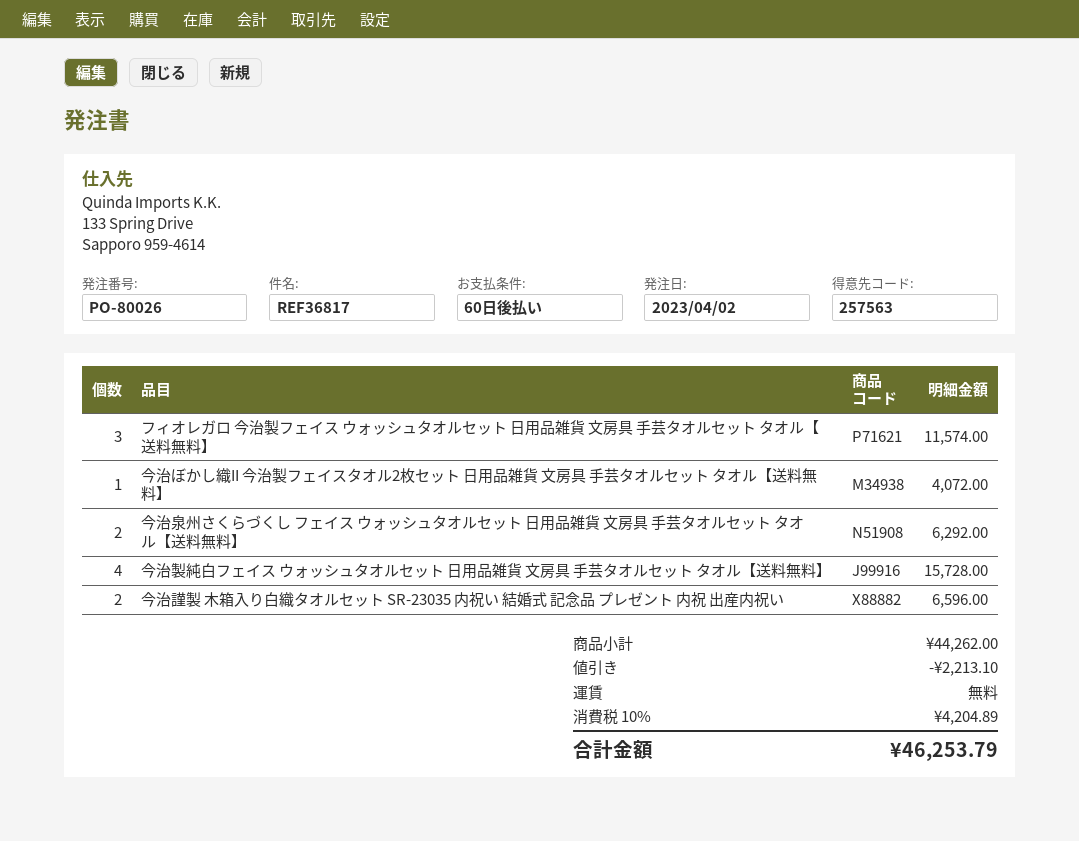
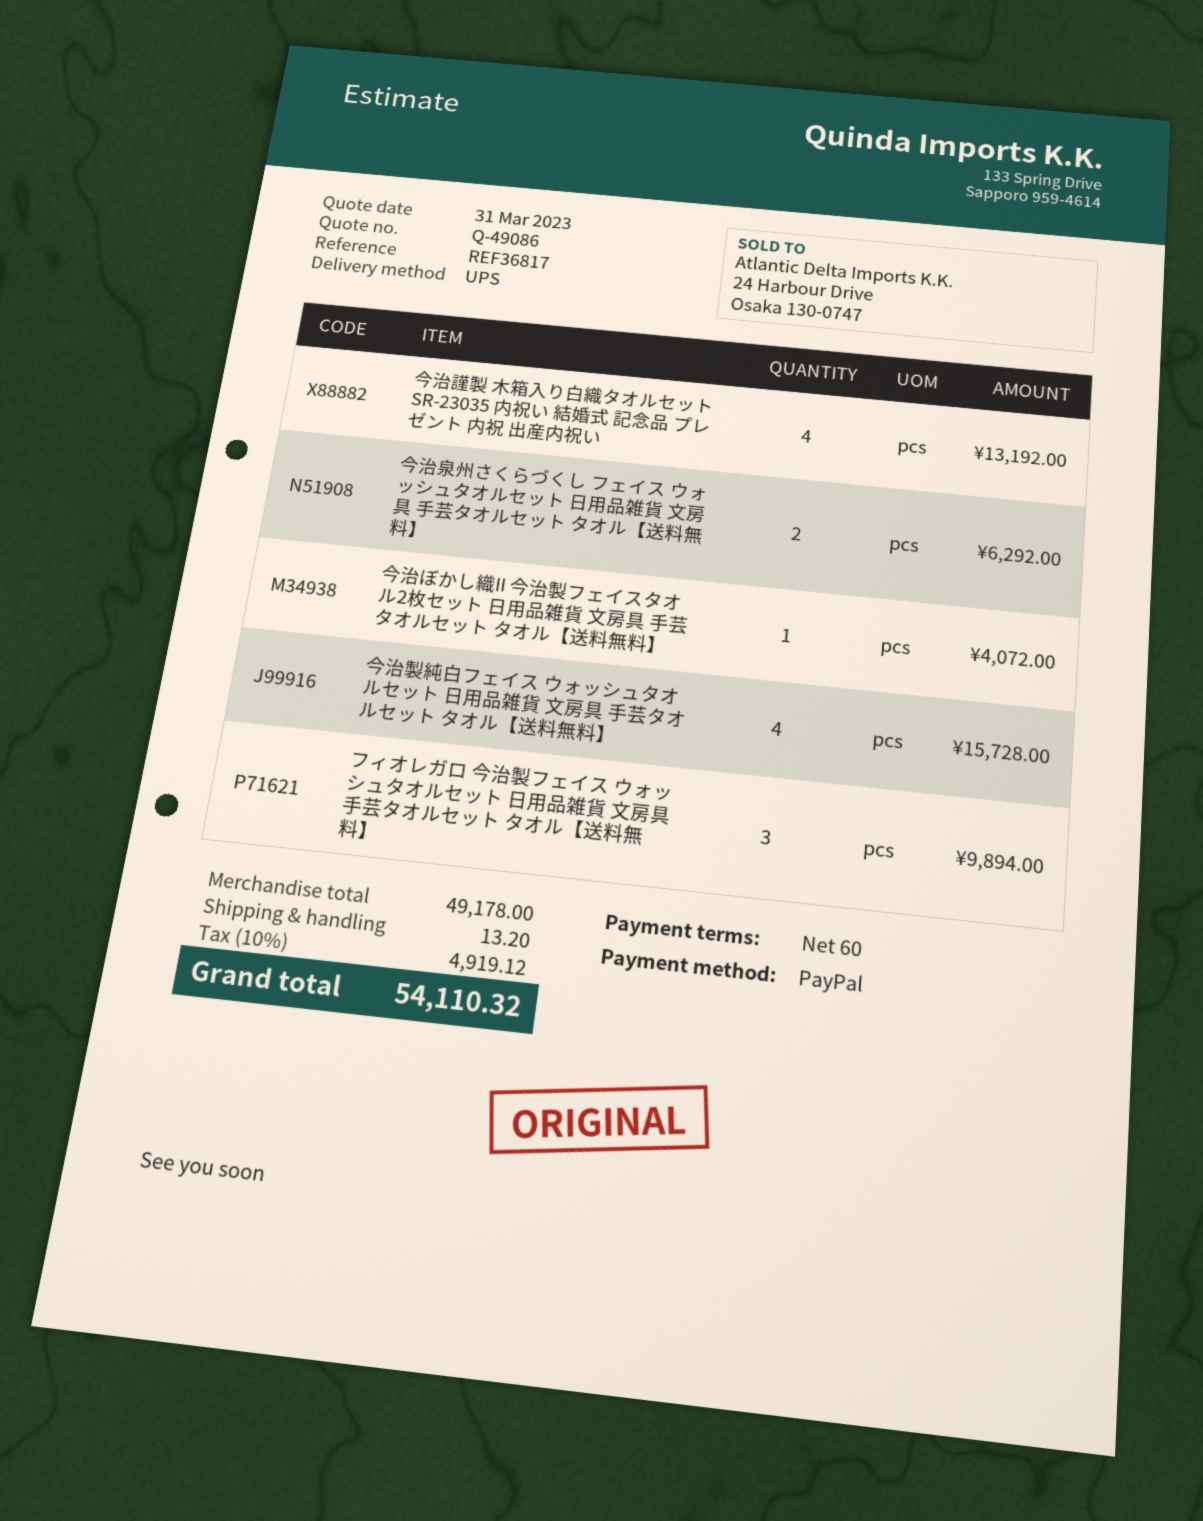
フィオレガロ 今治製フェイス ウォッシュタオルセット 日用品雑貨 文房具 手芸タオルセット タオル【送料無料】: 3 for 11574.00 -> 3 for 9894.00
今治謹製 木箱入り白織タオルセット SR-23035 内祝い 結婚式 記念品 プレゼント 内祝 出産内祝い: 2 for 6596.00 -> 4 for 13192.00
subtotal: 44262.00 -> 49178.00
discount: 2213.10 -> none
shipping: 0.00 -> 13.20
tax: 10% = 4204.89 -> 10% = 4919.12
total: 46253.79 -> 54110.32

